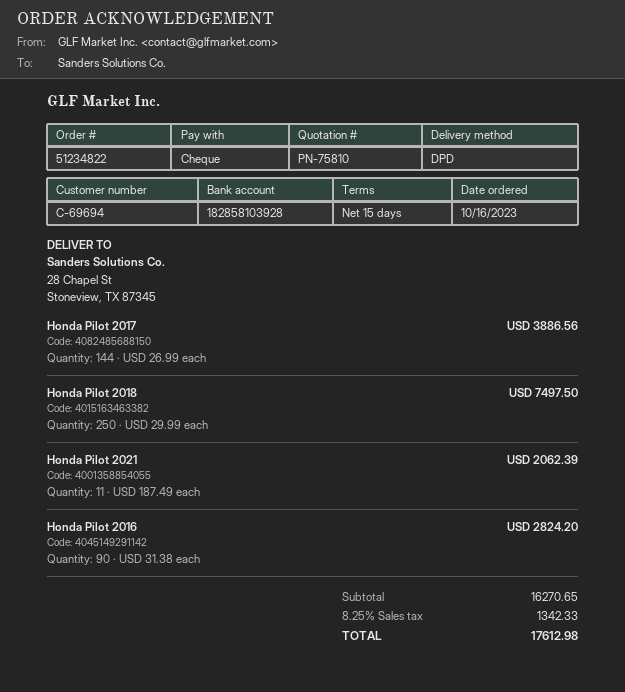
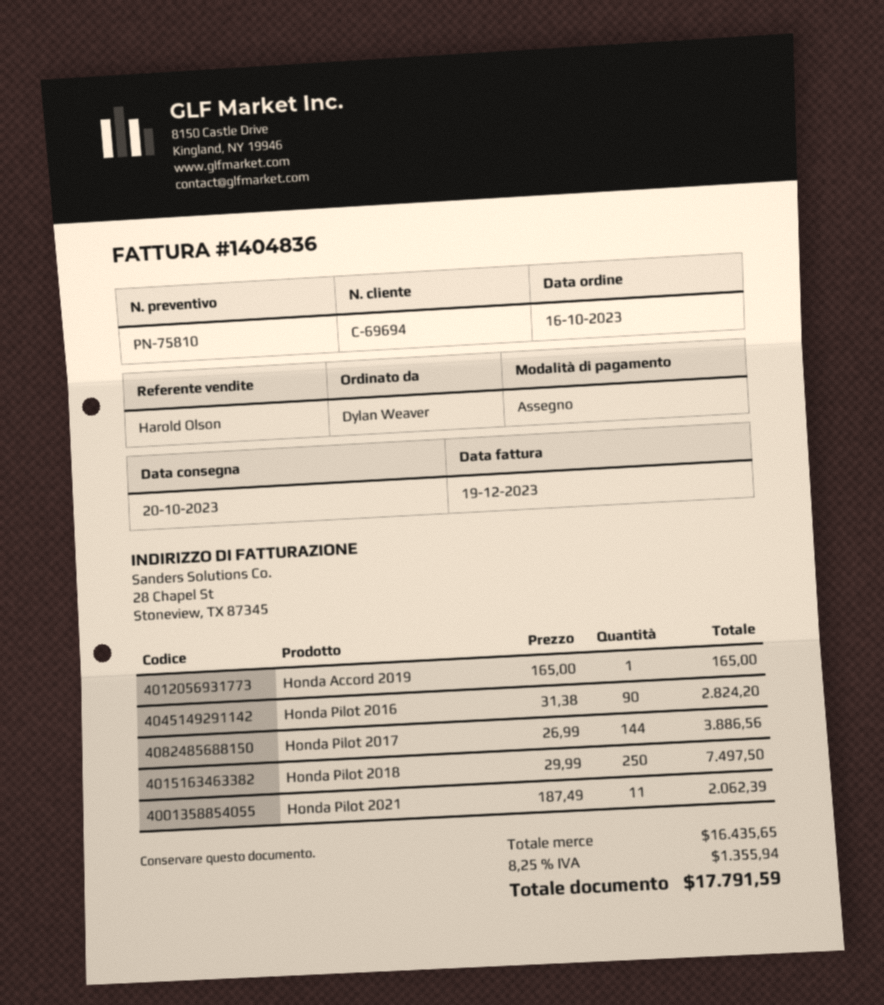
Honda Accord 2019: none -> 1 x 165.00 = 165.00
subtotal: 16270.65 -> 16435.65
tax: 8.25% = 1342.33 -> 8.25% = 1355.94
total: 17612.98 -> 17791.59

